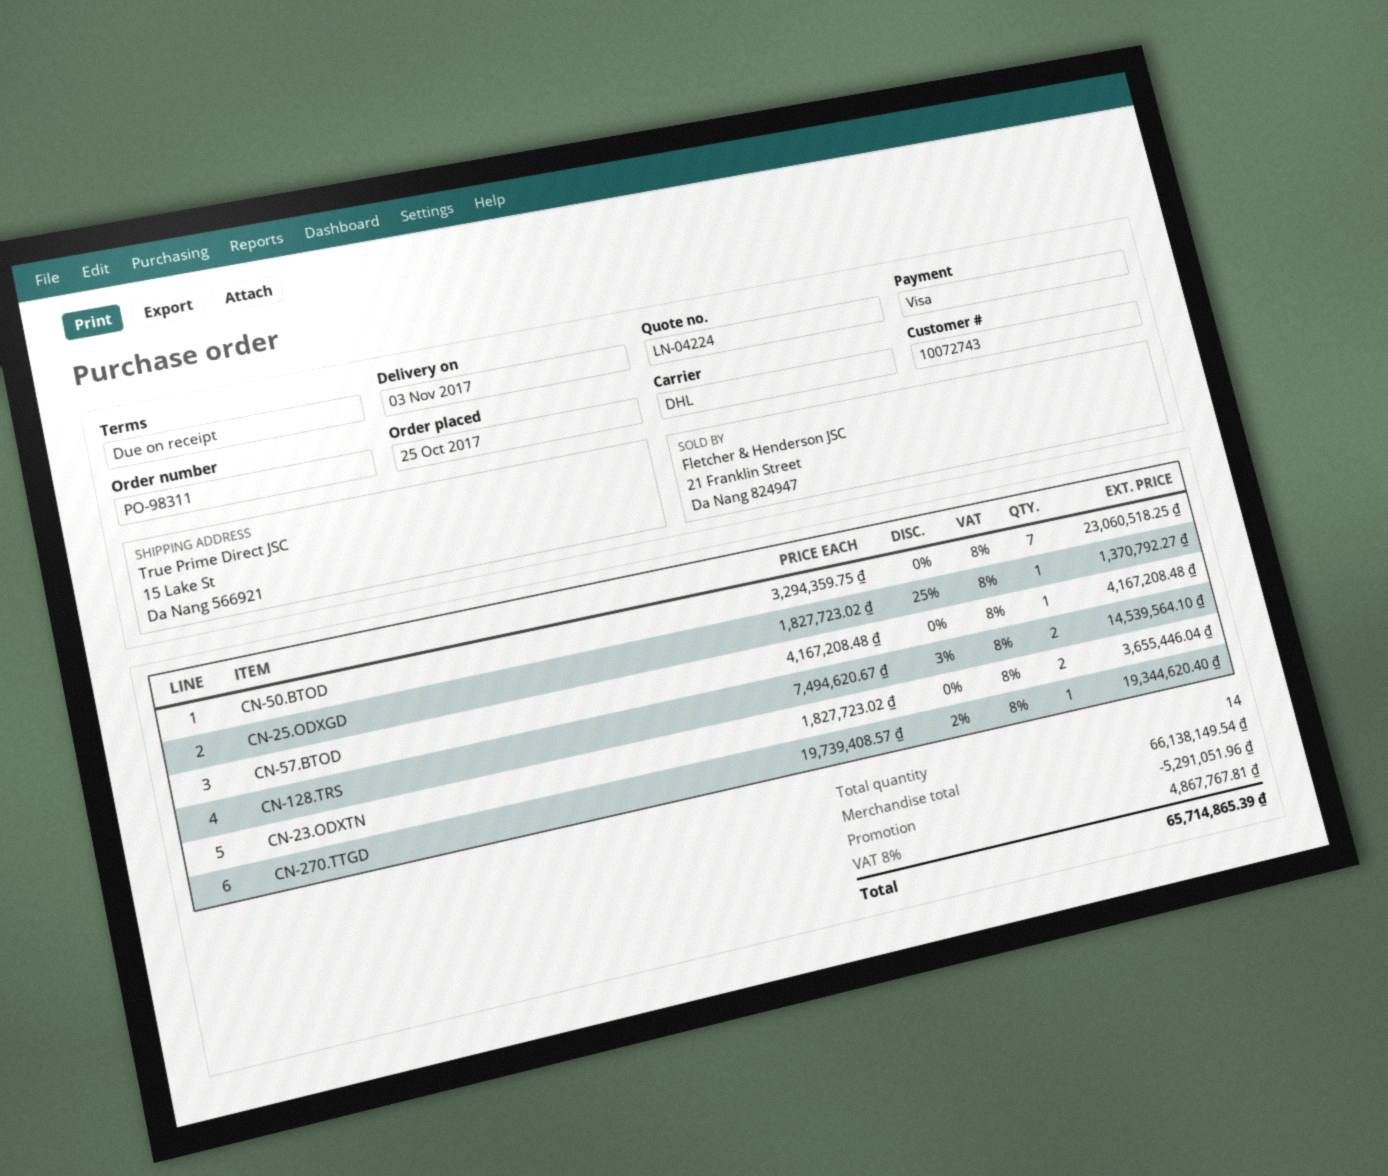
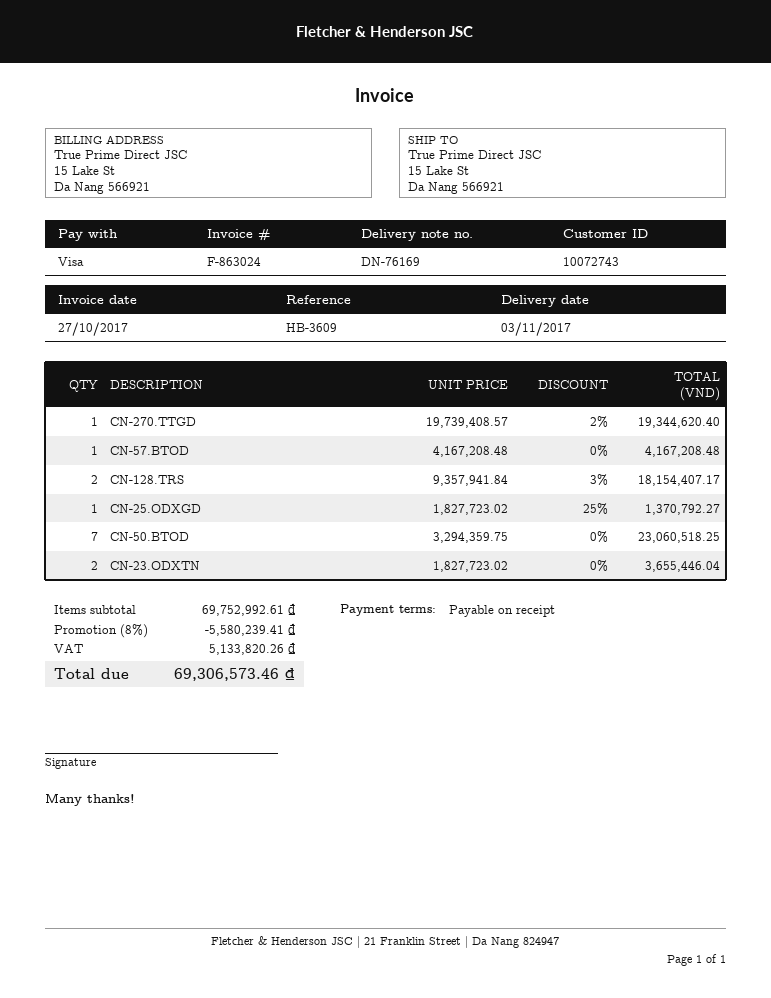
CN-128.TRS: 2 x 7494620.67 - 3% = 14539564.10 -> 2 x 9357941.84 - 3% = 18154407.17
subtotal: 66138149.54 -> 69752992.61
discount: 5291051.96 -> 5580239.41
tax: 4867767.81 -> 5133820.26
total: 65714865.39 -> 69306573.46

